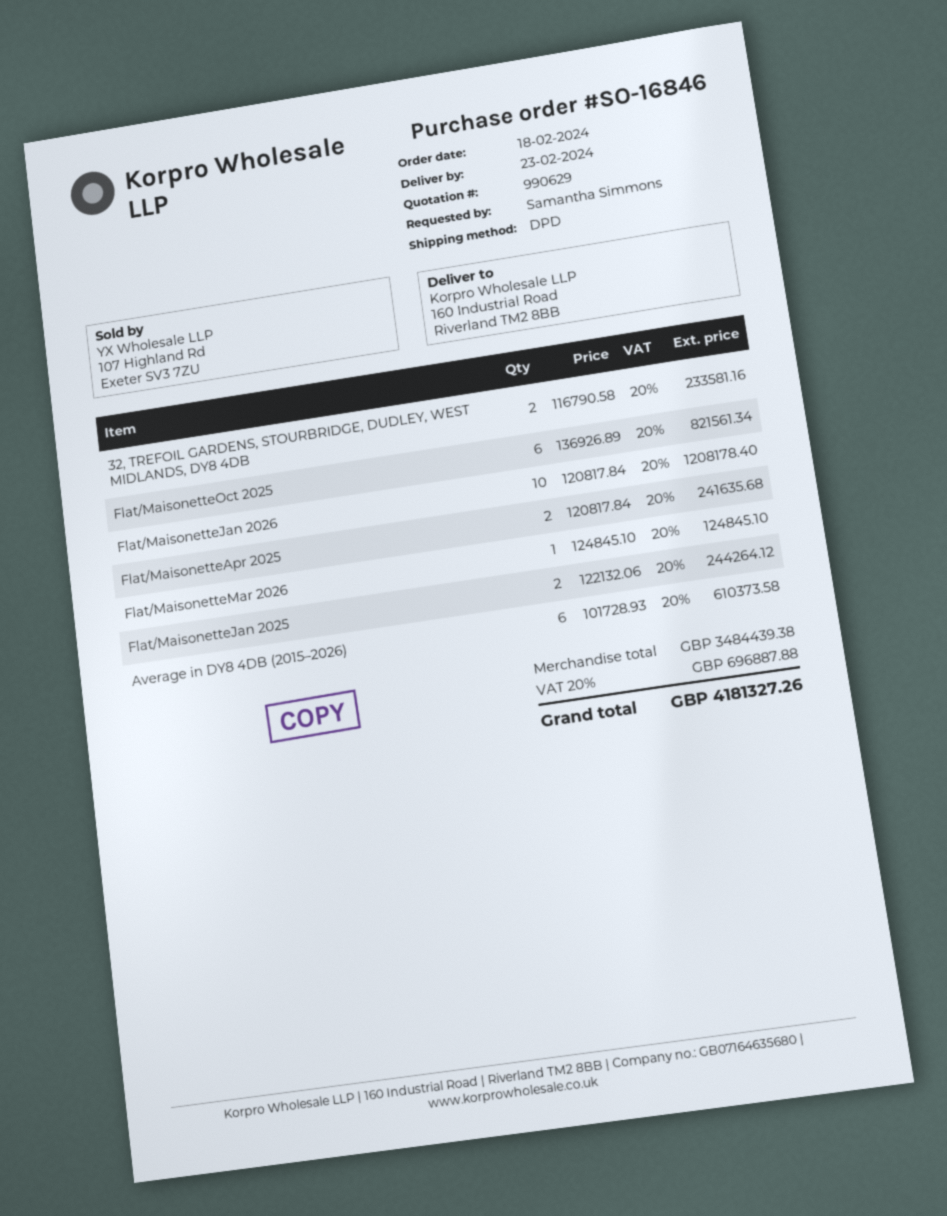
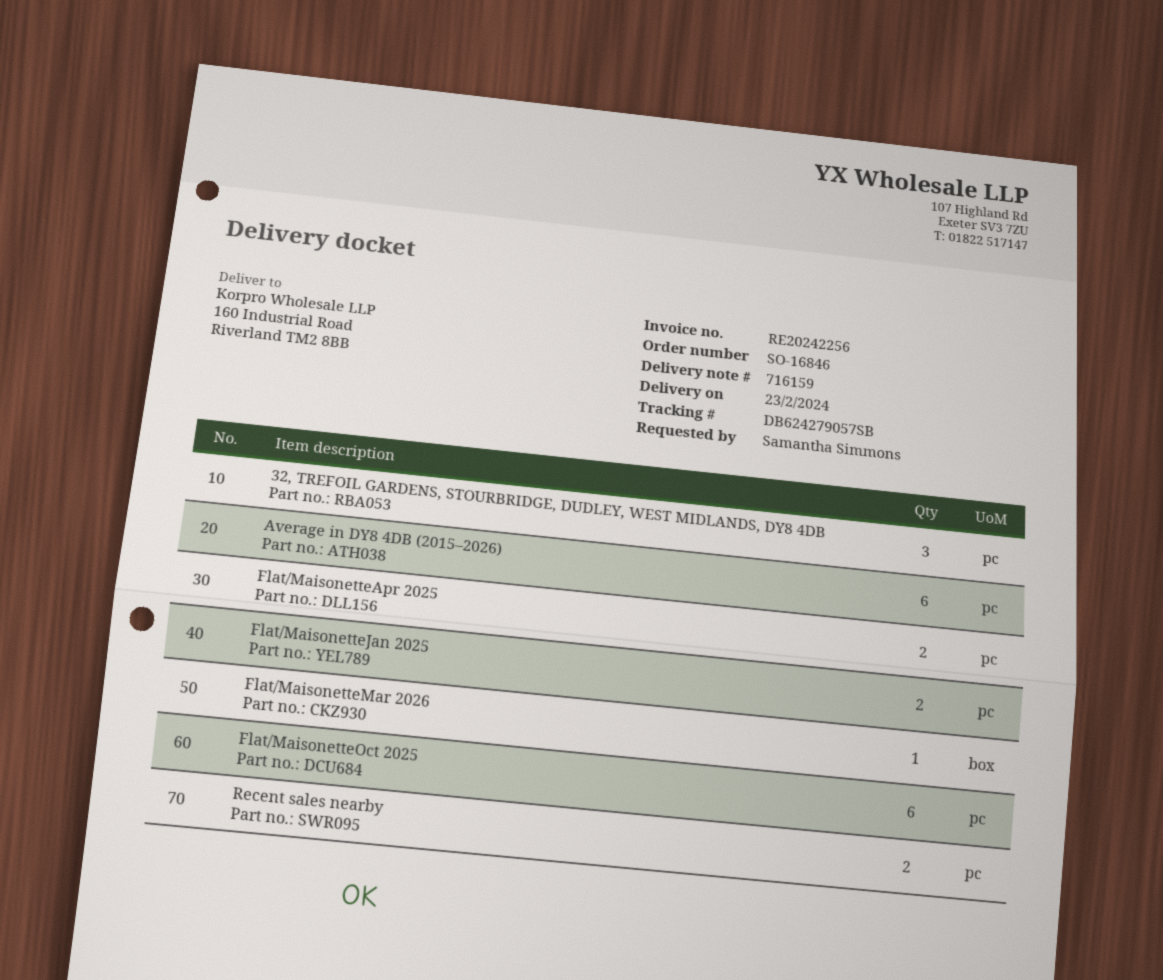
32, TREFOIL GARDENS, STOURBRIDGE, DUDLEY, WEST MIDLANDS, DY8 4DB: 2 -> 3
Flat/MaisonetteJan 2026: 10 -> none
Recent sales nearby: none -> 2

